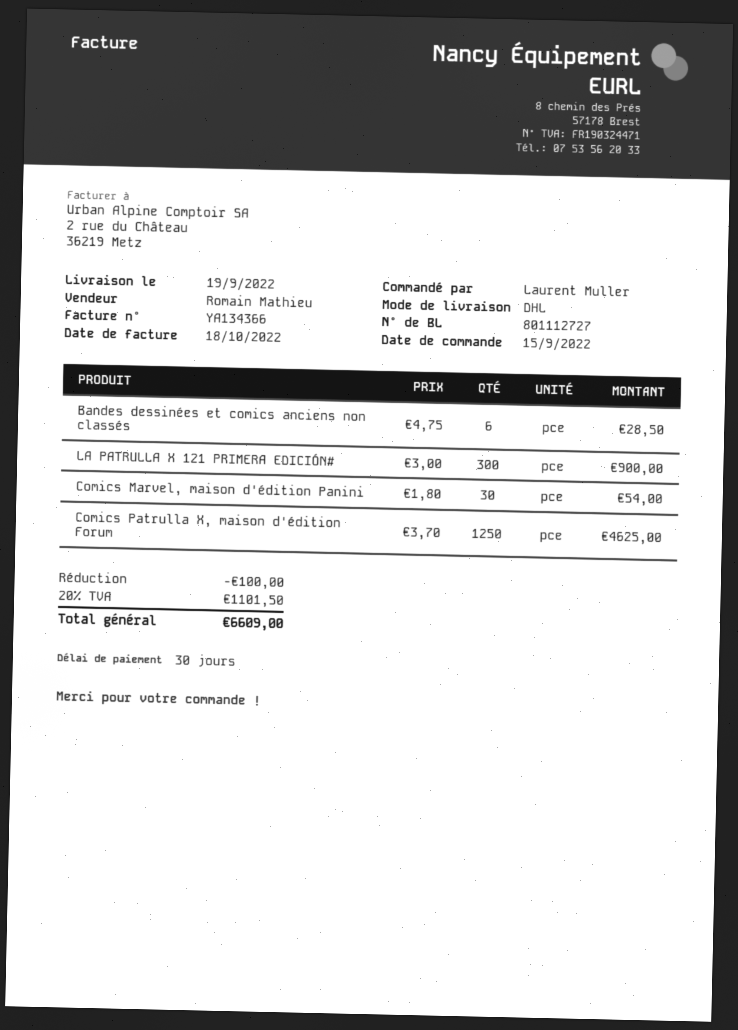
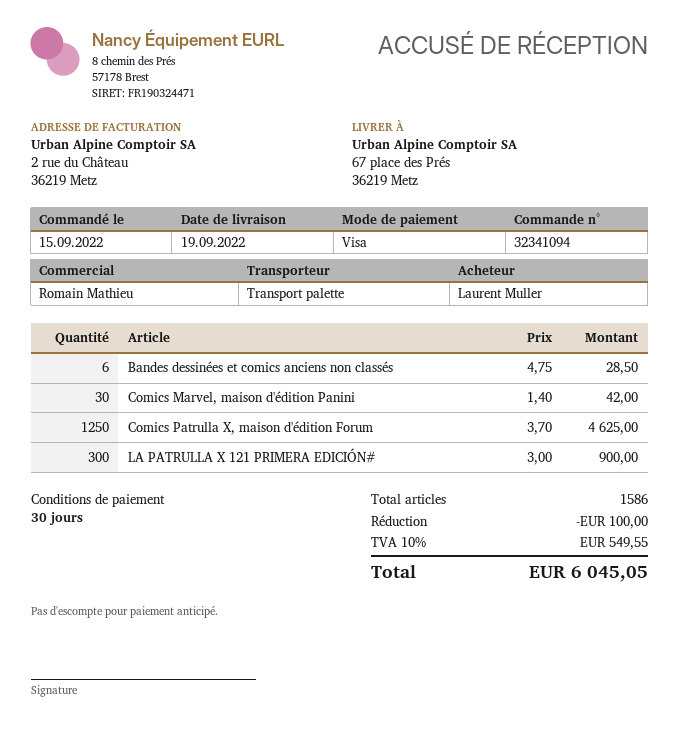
shipping method: DHL -> pallet freight
Comics Marvel, maison d'édition Panini: 30 x 1.80 = 54.00 -> 30 x 1.40 = 42.00
tax: 20% = 1101.50 -> 10% = 549.55
total: 6609.00 -> 6045.05

